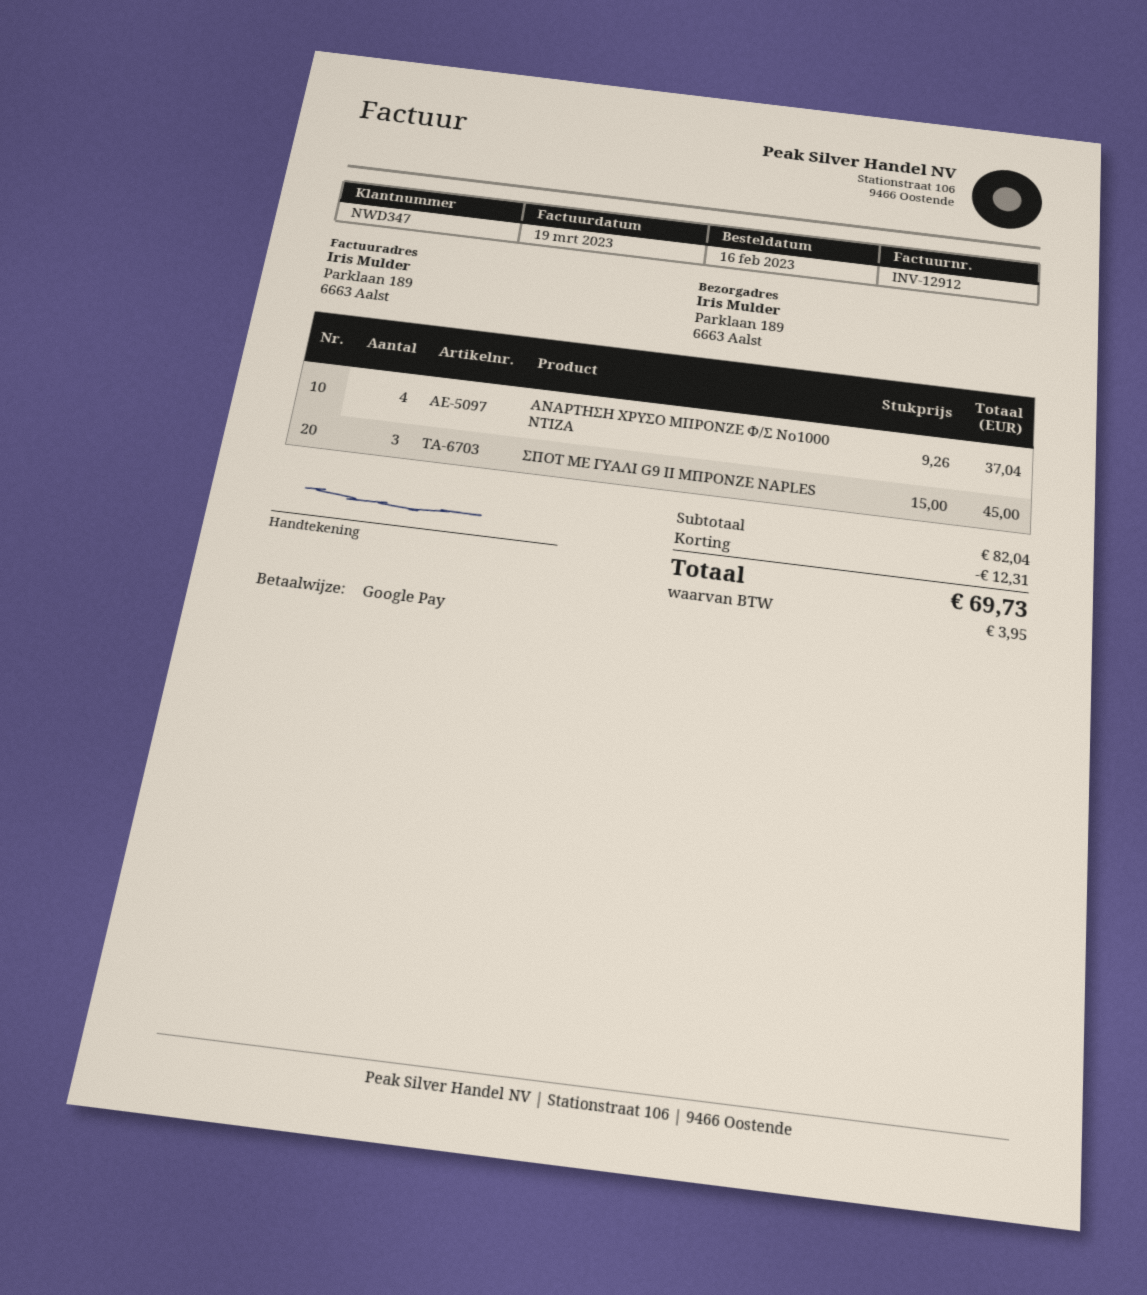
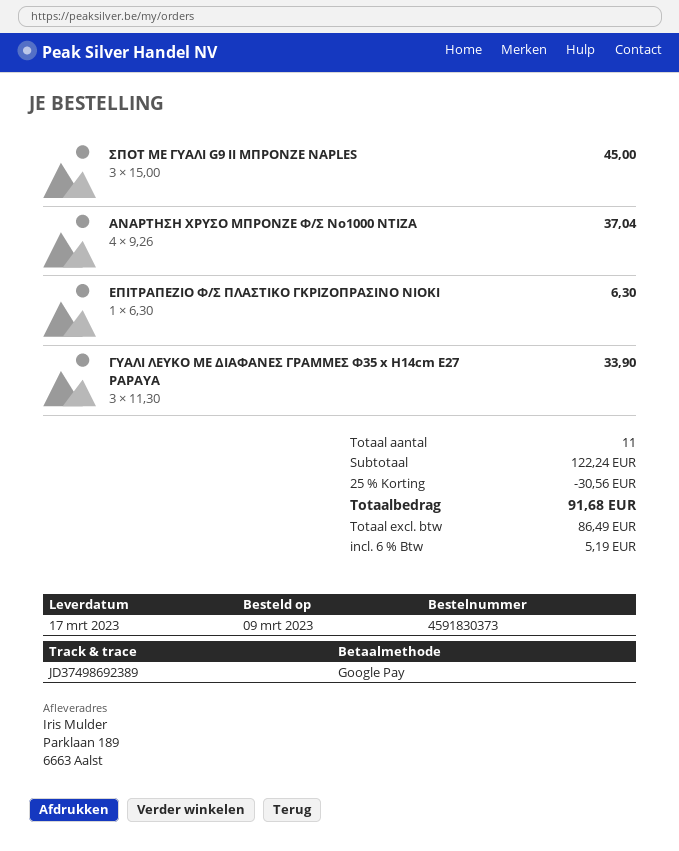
order date: 2023-02-16 -> 2023-03-09
ΕΠΙΤΡΑΠΕΖΙΟ Φ/Σ ΠΛΑΣΤΙΚΟ ΓΚΡΙΖΟΠΡΑΣΙΝΟ NIOKI: none -> 1 x 6.30 = 6.30
ΓΥΑΛΙ ΛΕΥΚΟ ΜΕ ΔΙΑΦΑΝΕΣ ΓΡΑΜΜΕΣ Φ35 x H14cm E27 PAPAYA: none -> 3 x 11.30 = 33.90
subtotal: 82.04 -> 122.24
discount: 12.31 -> 30.56
tax: 3.95 -> 5.19
total: 69.73 -> 91.68

